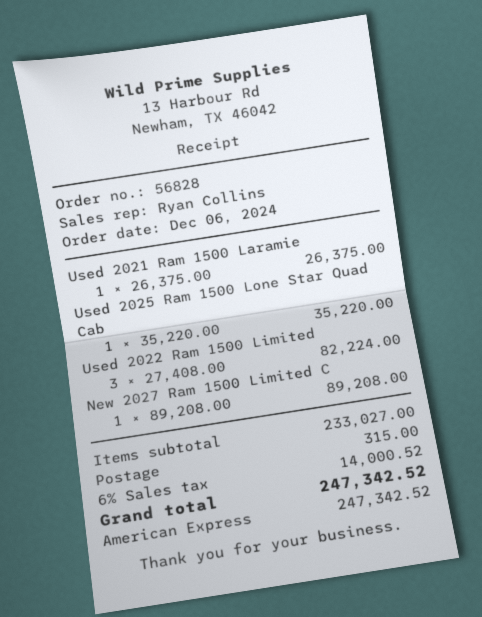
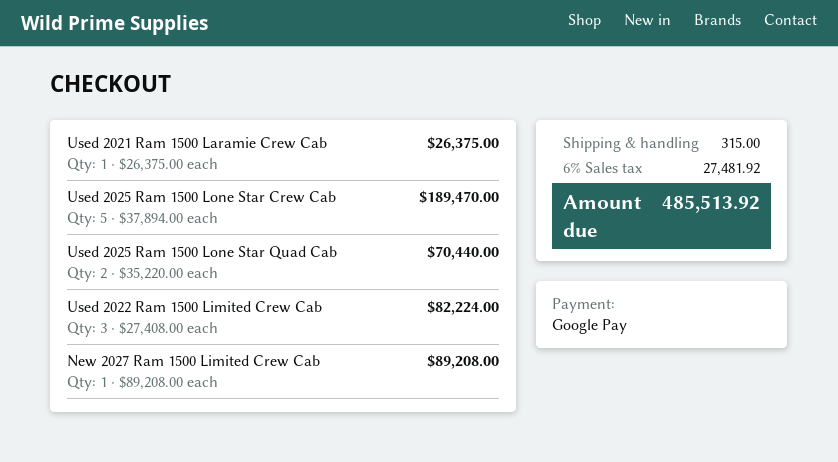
payment method: American Express -> Google Pay
Used 2025 Ram 1500 Lone Star Quad Cab: 1 x 35220.00 = 35220.00 -> 2 x 35220.00 = 70440.00
Used 2025 Ram 1500 Lone Star Crew Cab: none -> 5 x 37894.00 = 189470.00
tax: 6% = 14000.52 -> 6% = 27481.92
total: 247342.52 -> 485513.92

